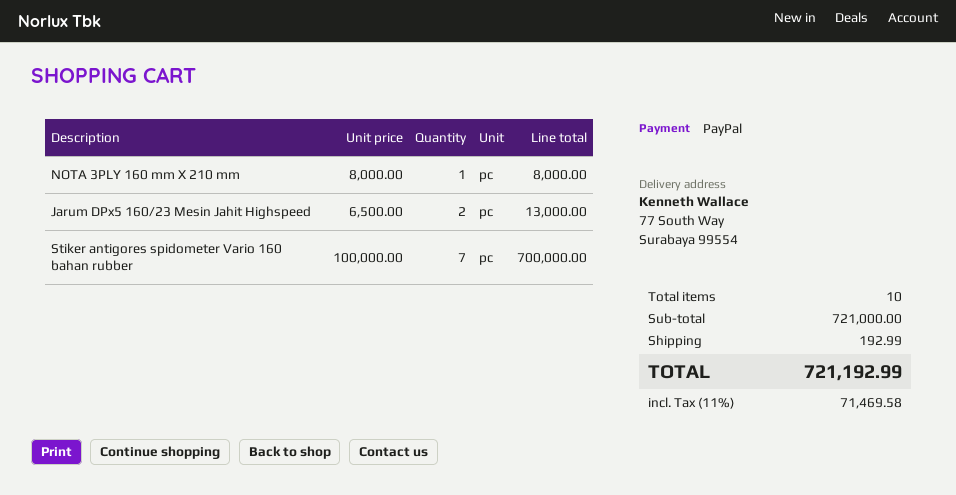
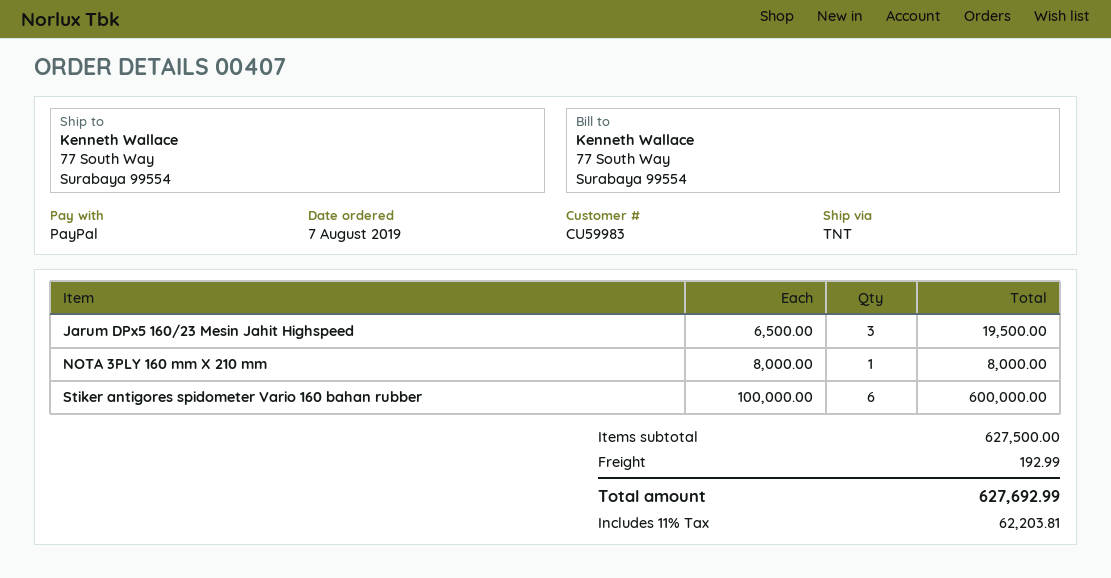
Jarum DPx5 160/23 Mesin Jahit Highspeed: 2 x 6500.00 = 13000.00 -> 3 x 6500.00 = 19500.00
Stiker antigores spidometer Vario 160 bahan rubber: 7 x 100000.00 = 700000.00 -> 6 x 100000.00 = 600000.00
subtotal: 721000.00 -> 627500.00
tax: 11% = 71469.58 -> 11% = 62203.81
total: 721192.99 -> 627692.99

